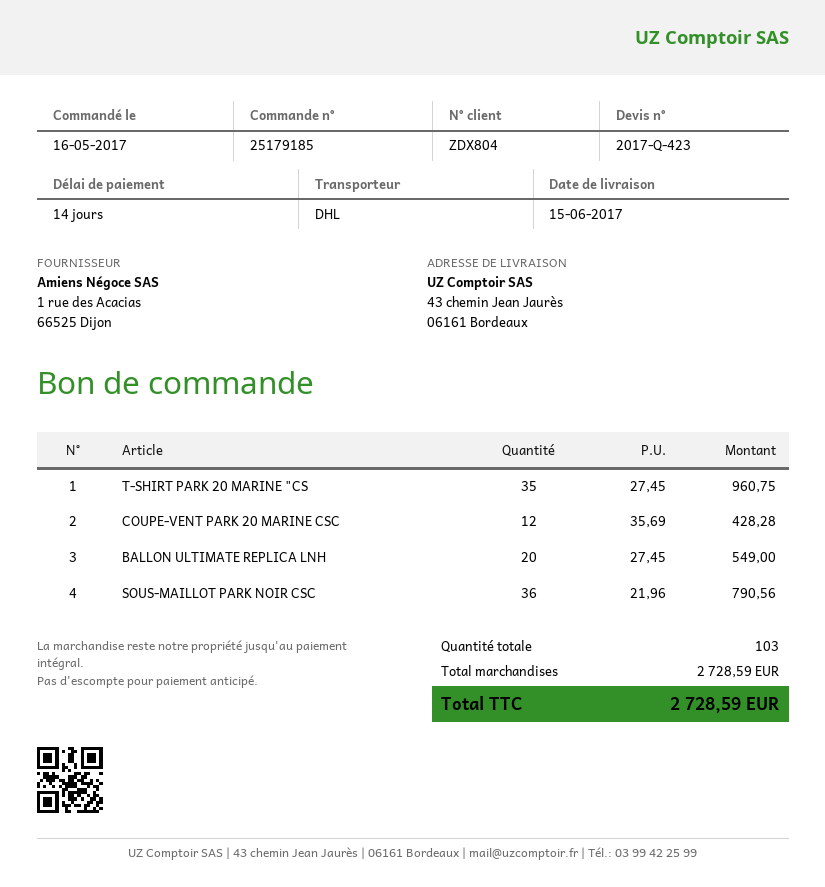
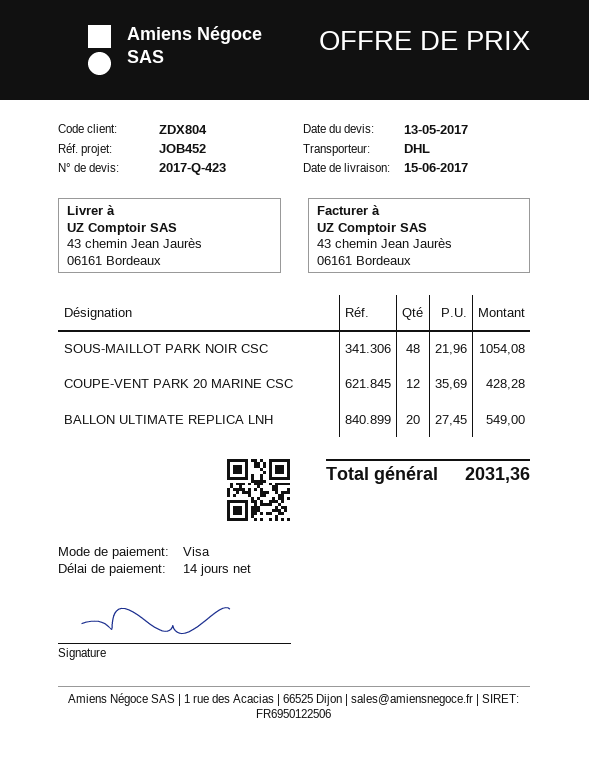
T-SHIRT PARK 20 MARINE "CS: 35 x 27.45 = 960.75 -> none
SOUS-MAILLOT PARK NOIR CSC: 36 x 21.96 = 790.56 -> 48 x 21.96 = 1054.08
total: 2728.59 -> 2031.36

